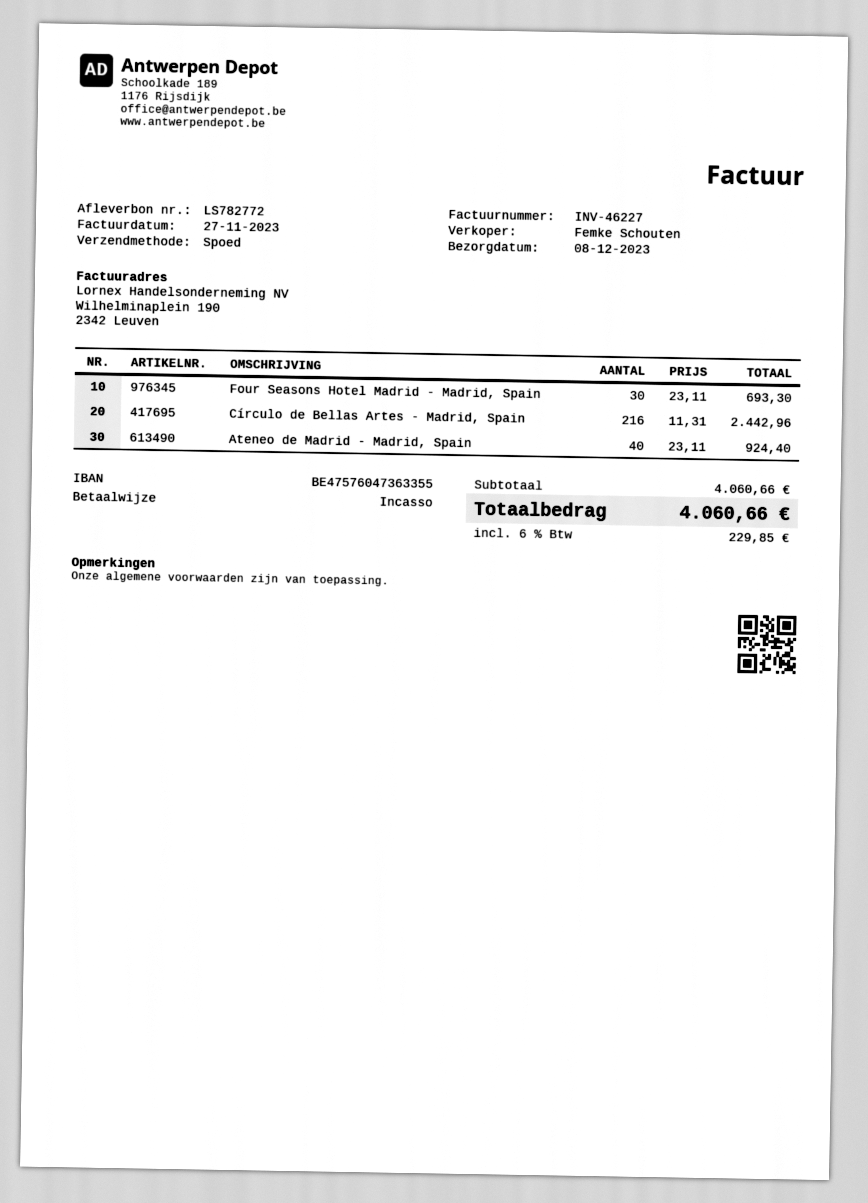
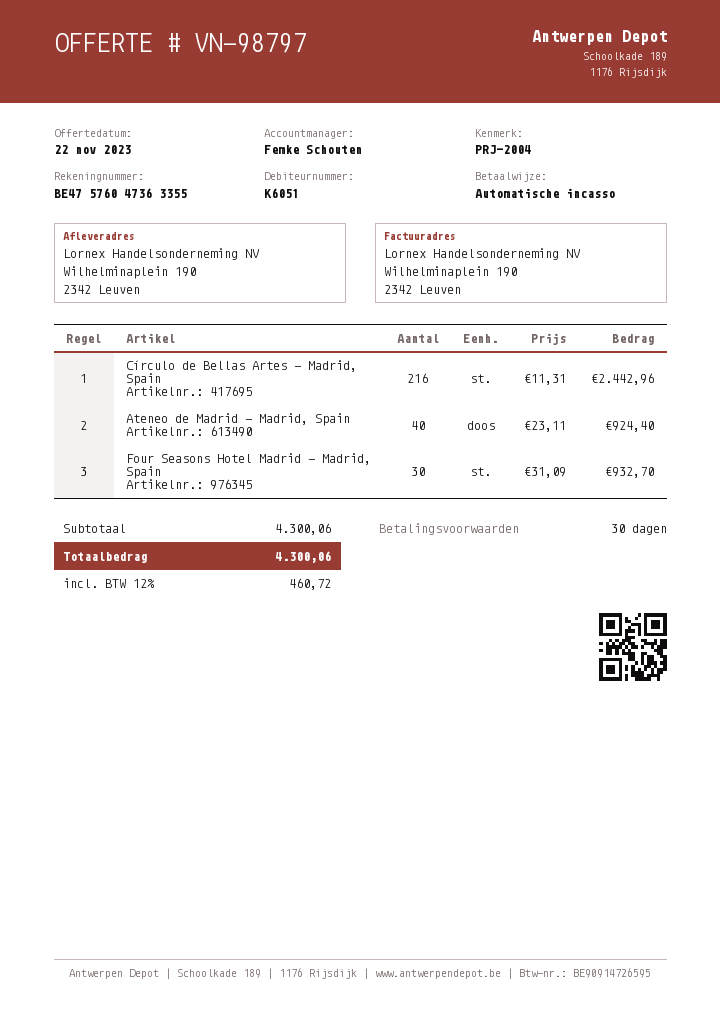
Four Seasons Hotel Madrid - Madrid, Spain: 30 x 23.11 = 693.30 -> 30 x 31.09 = 932.70
subtotal: 4060.66 -> 4300.06
tax: 6% = 229.85 -> 12% = 460.72
total: 4060.66 -> 4300.06

